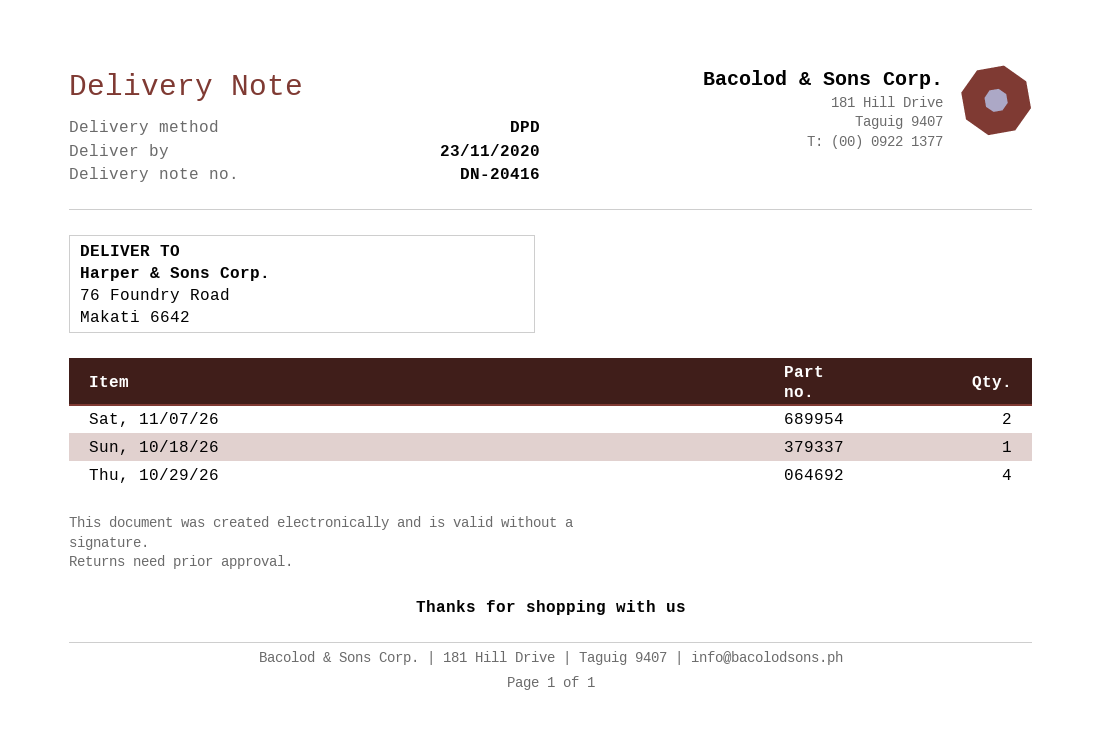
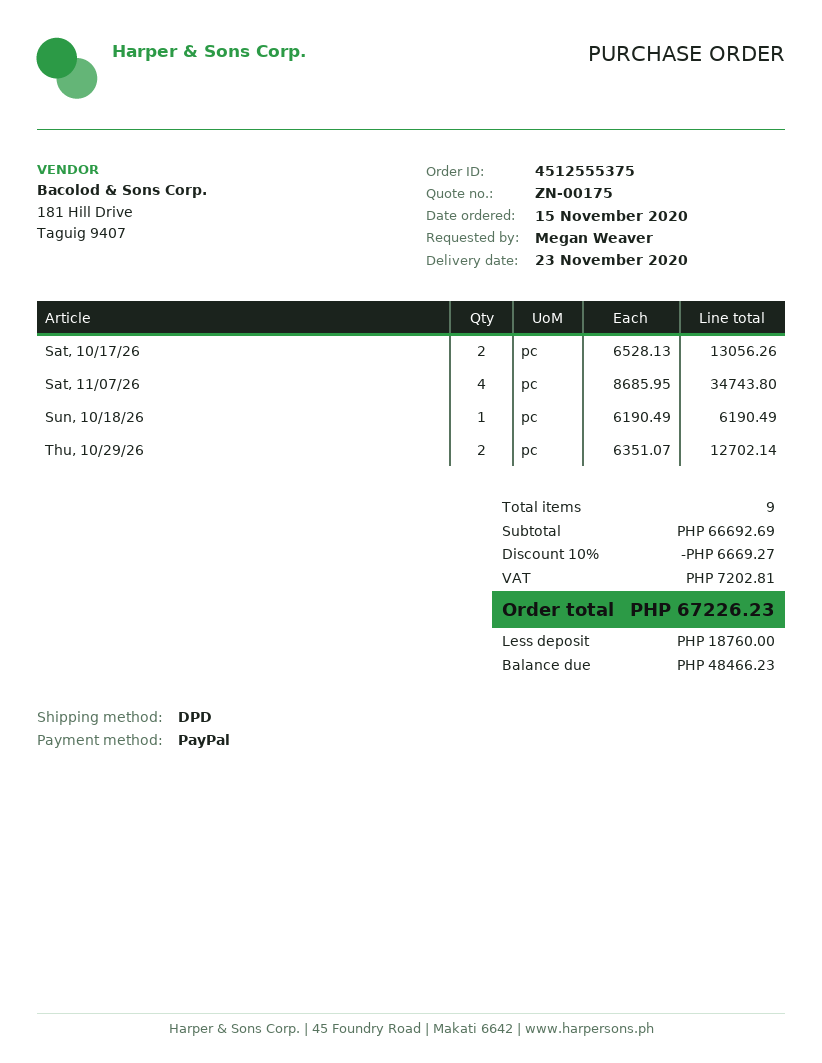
Sat, 11/07/26: 2 -> 4
Thu, 10/29/26: 4 -> 2
Sat, 10/17/26: none -> 2

